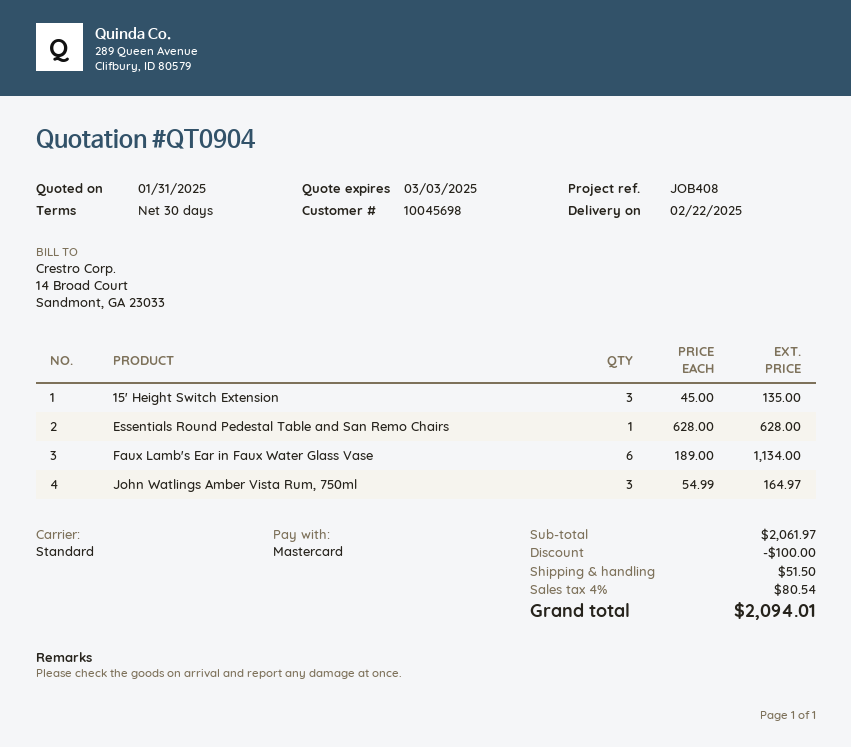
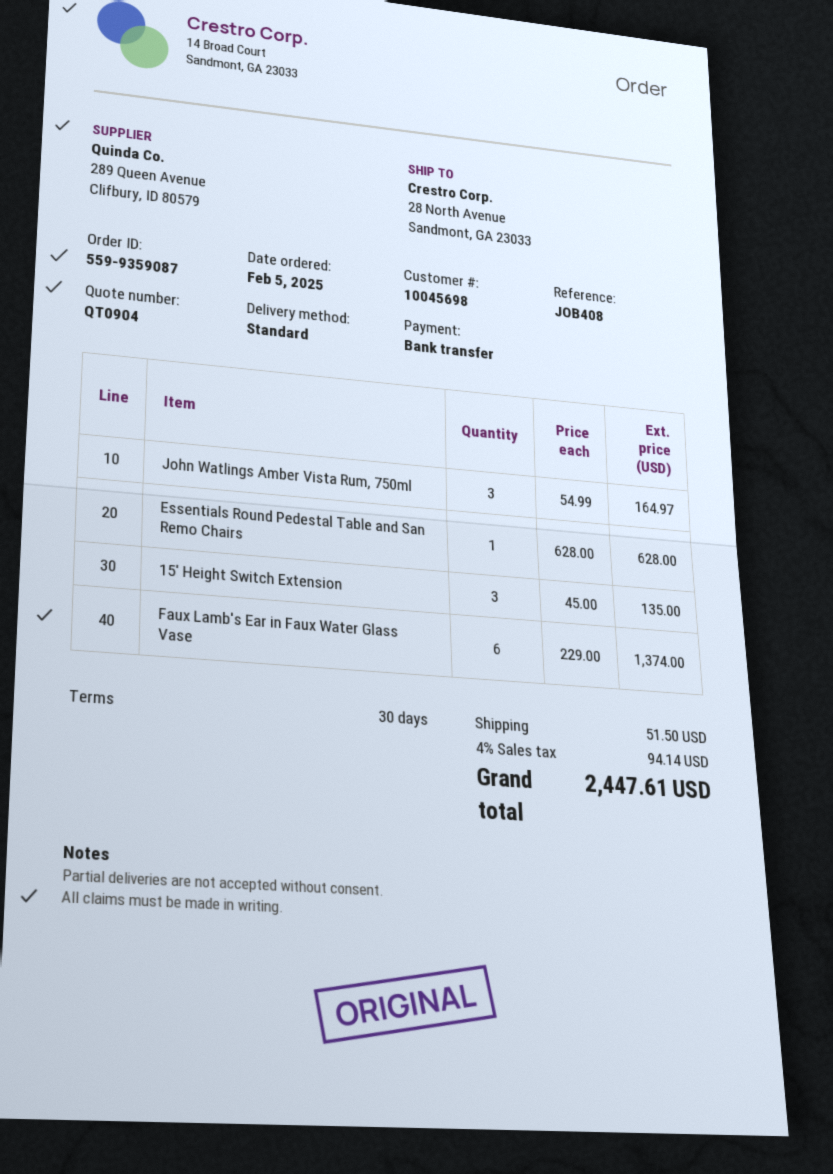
payment method: Mastercard -> bank transfer
Faux Lamb's Ear in Faux Water Glass Vase: 6 x 189.00 = 1134.00 -> 6 x 229.00 = 1374.00
discount: 100.00 -> none
tax: 4% = 80.54 -> 4% = 94.14
total: 2094.01 -> 2447.61

